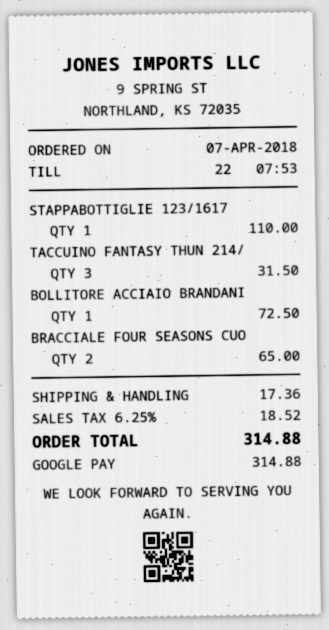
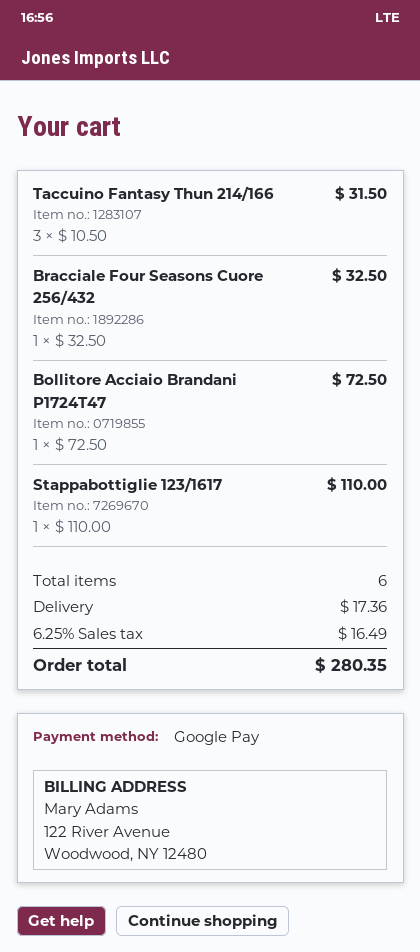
BRACCIALE FOUR SEASONS CUO: 2 for 65.00 -> 1 for 32.50
tax: 6.25% = 18.52 -> 6.25% = 16.49
total: 314.88 -> 280.35

